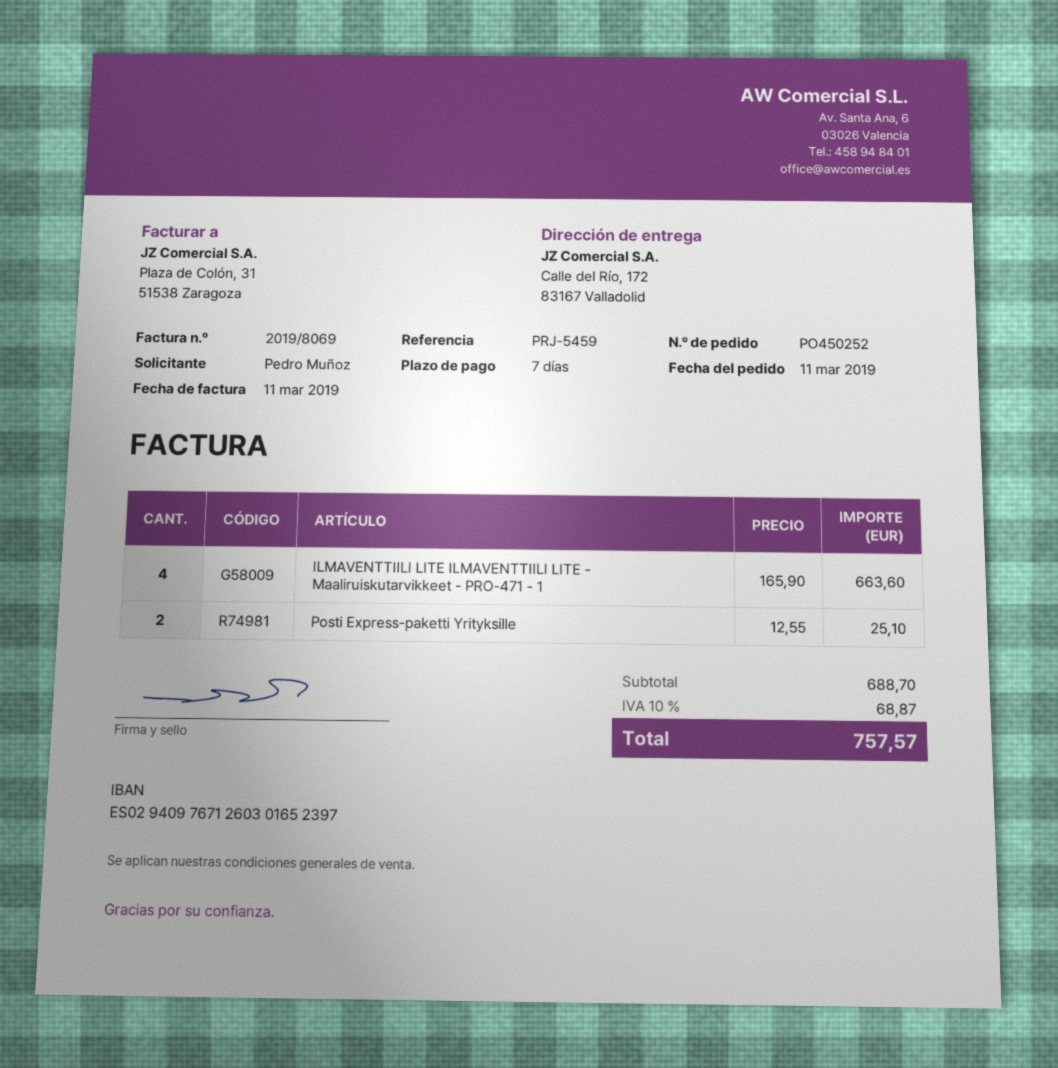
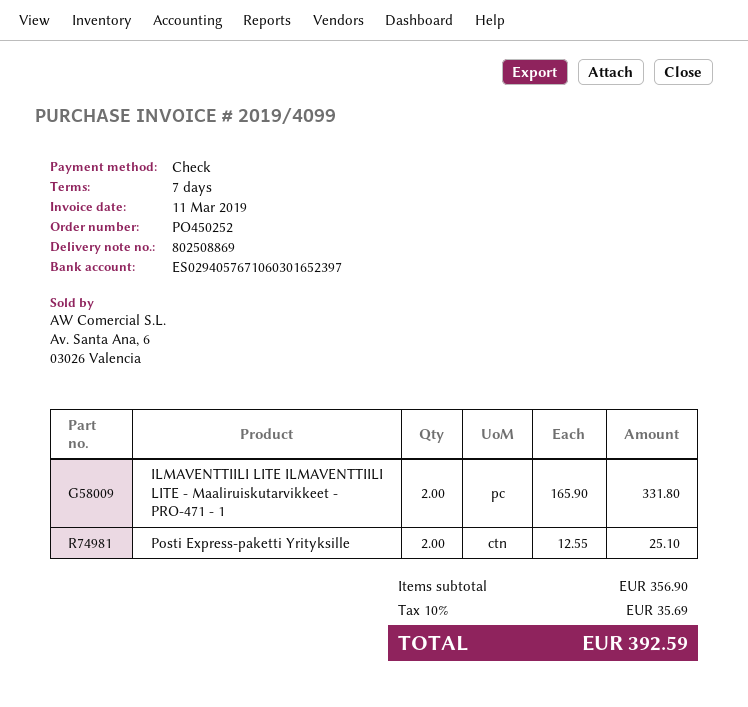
invoice number: 2019/8069 -> 2019/4099
bank account: ES0294097671260301652397 -> ES0294057671060301652397
ILMAVENTTIILI LITE ILMAVENTTIILI LITE - Maaliruiskutarvikkeet - PRO-471 - 1: 4 x 165.90 = 663.60 -> 2 x 165.90 = 331.80
subtotal: 688.70 -> 356.90
tax: 10% = 68.87 -> 10% = 35.69
total: 757.57 -> 392.59

